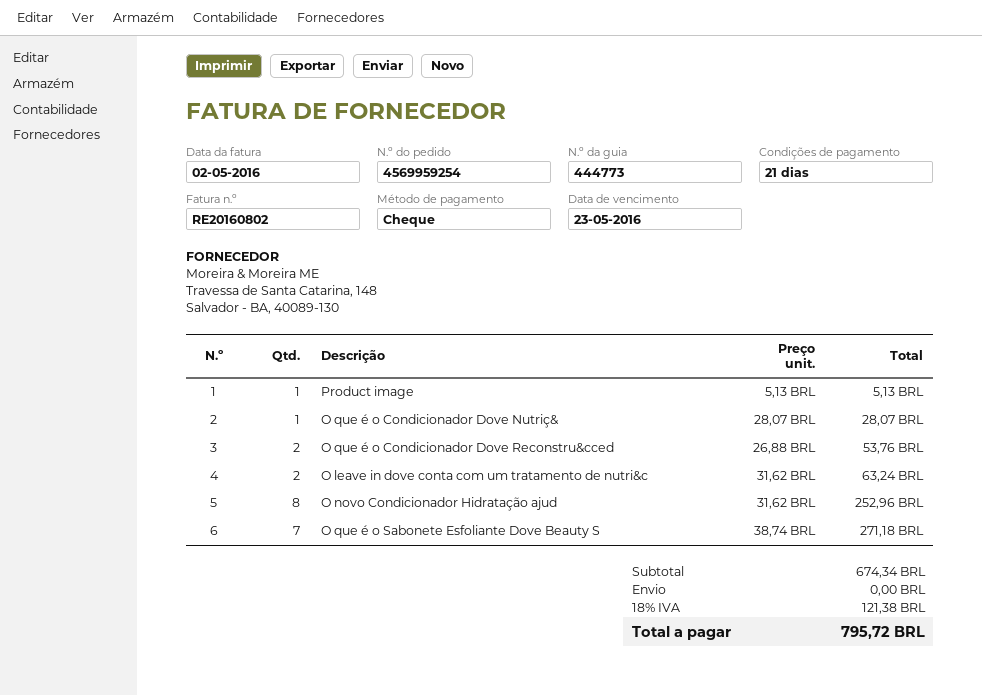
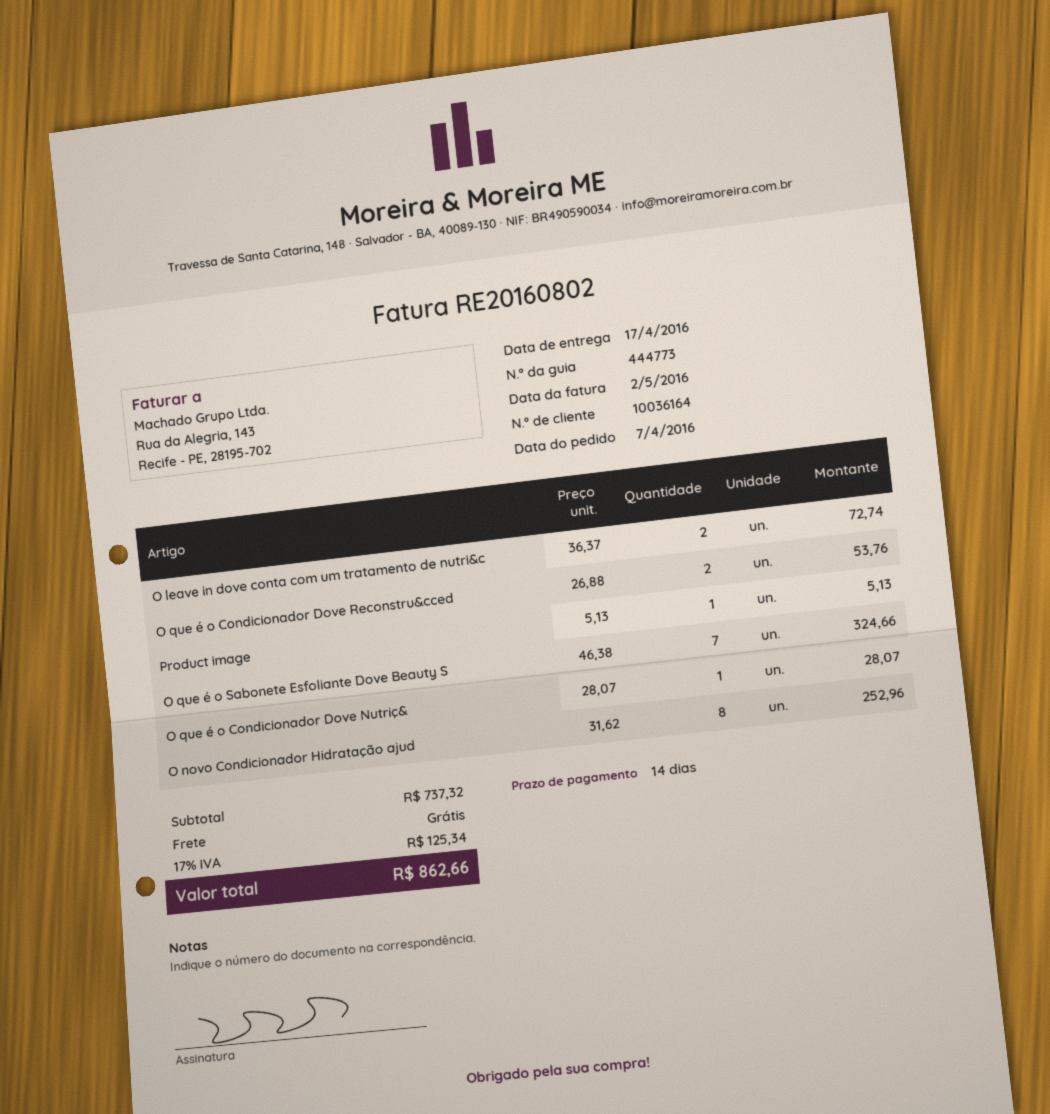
payment terms: 21 days -> 14 days
O leave in dove conta com um tratamento de nutri&c: 2 x 31.62 = 63.24 -> 2 x 36.37 = 72.74
O que é o Sabonete Esfoliante Dove Beauty S: 7 x 38.74 = 271.18 -> 7 x 46.38 = 324.66
subtotal: 674.34 -> 737.32
tax: 18% = 121.38 -> 17% = 125.34
total: 795.72 -> 862.66

